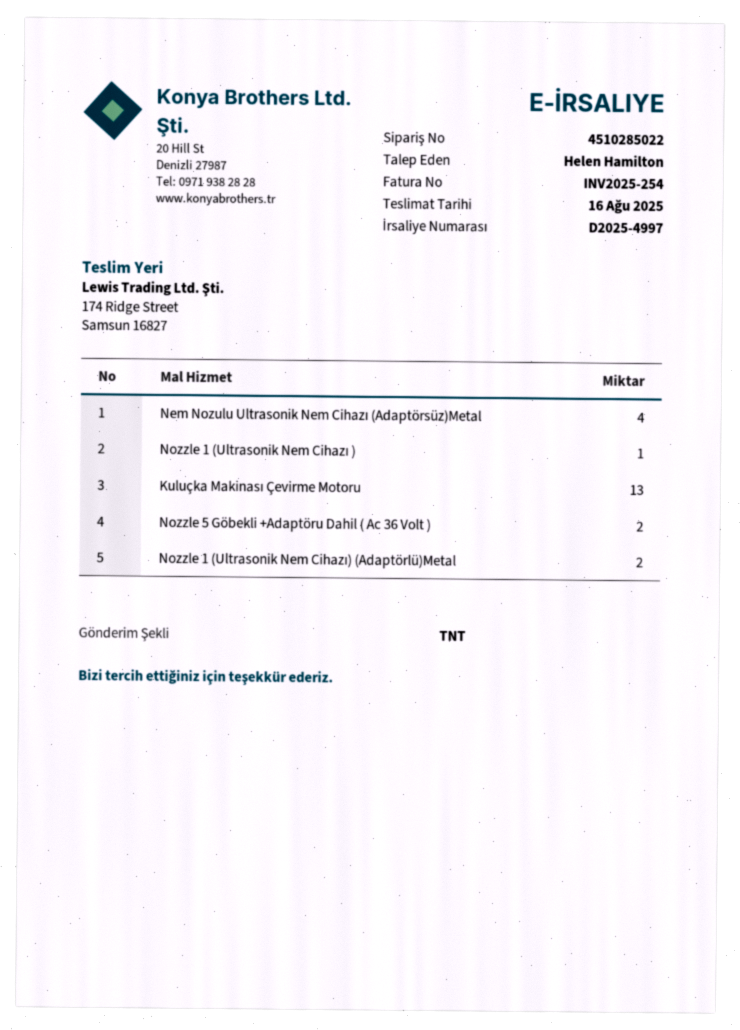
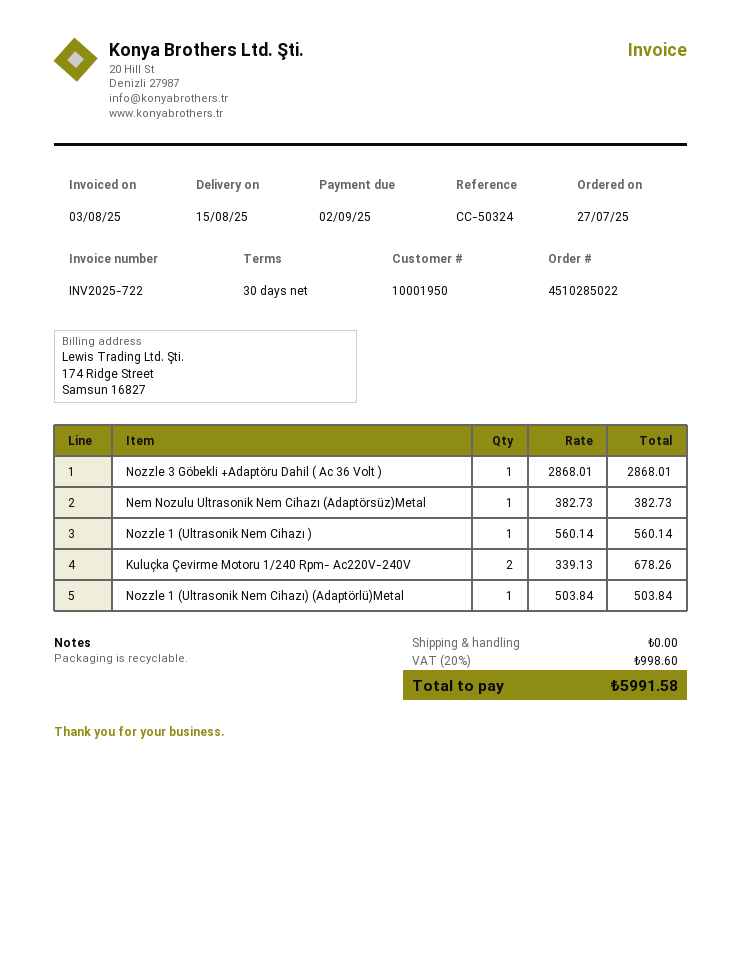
delivery date: 2025-08-16 -> 2025-08-15
invoice number: INV2025-254 -> INV2025-722
Nem Nozulu Ultrasonik Nem Cihazı (Adaptörsüz)Metal: 4 -> 1
Kuluçka Makinası Çevirme Motoru: 13 -> none
Nozzle 5 Göbekli +Adaptöru Dahil ( Ac 36 Volt ): 2 -> none
Nozzle 1 (Ultrasonik Nem Cihazı) (Adaptörlü)Metal: 2 -> 1
Nozzle 3 Göbekli +Adaptöru Dahil ( Ac 36 Volt ): none -> 1
Kuluçka Çevirme Motoru 1/240 Rpm- Ac220V-240V: none -> 2

